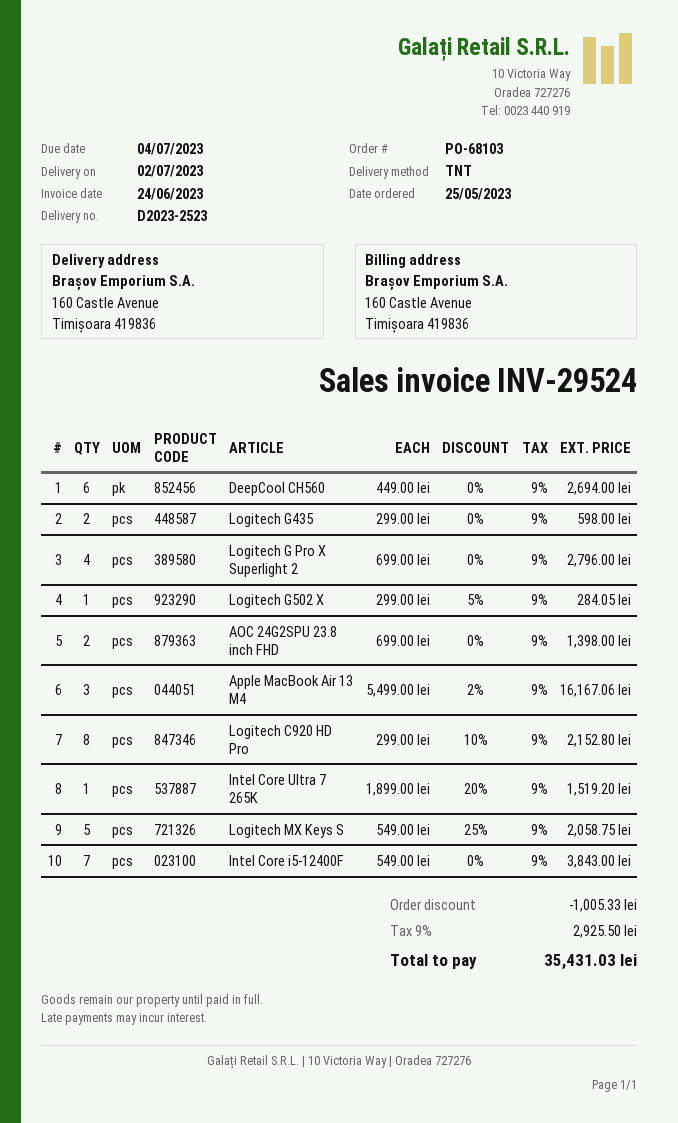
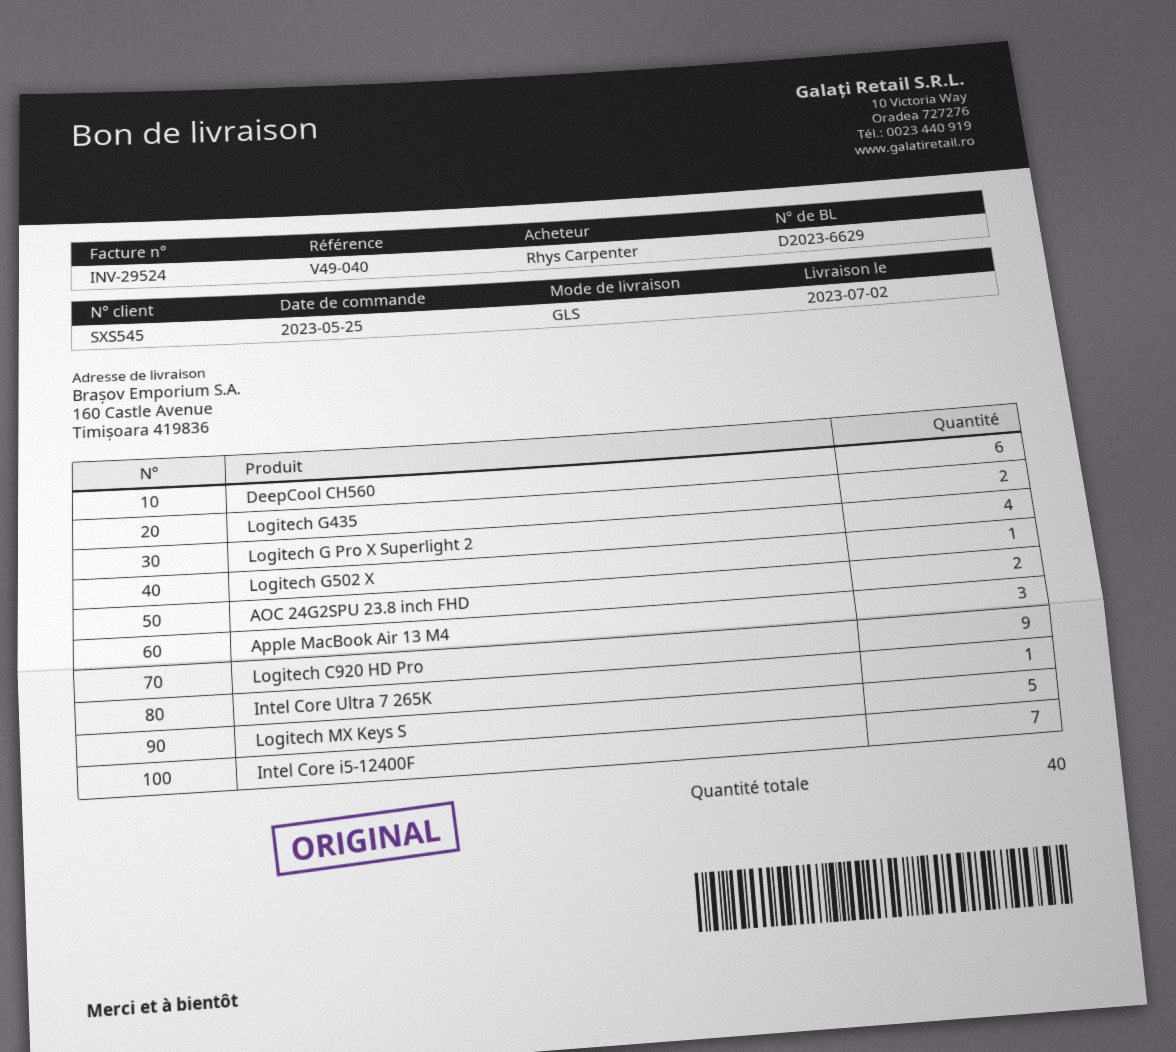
delivery note number: D2023-2523 -> D2023-6629
shipping method: TNT -> GLS
Logitech C920 HD Pro: 8 -> 9

